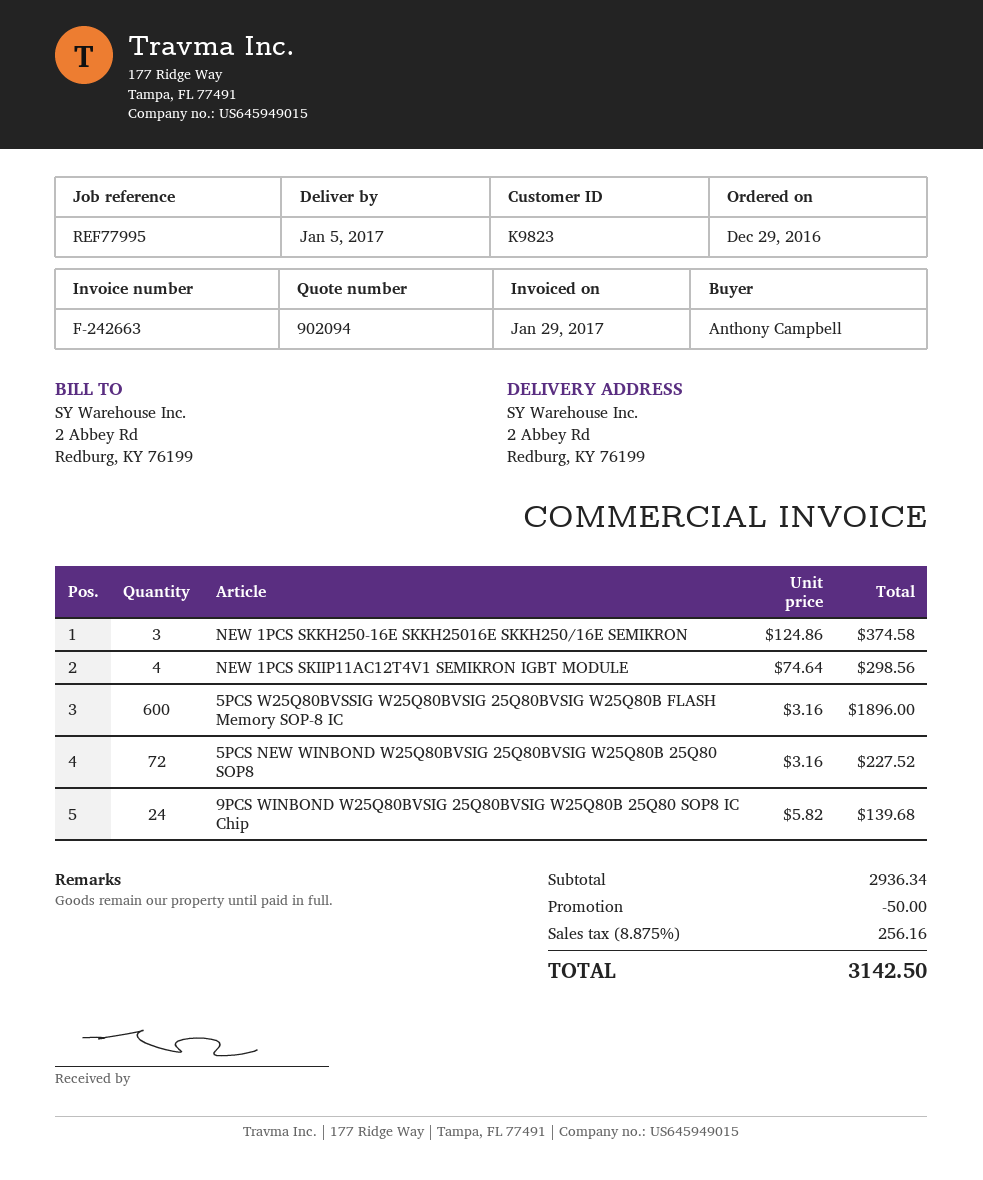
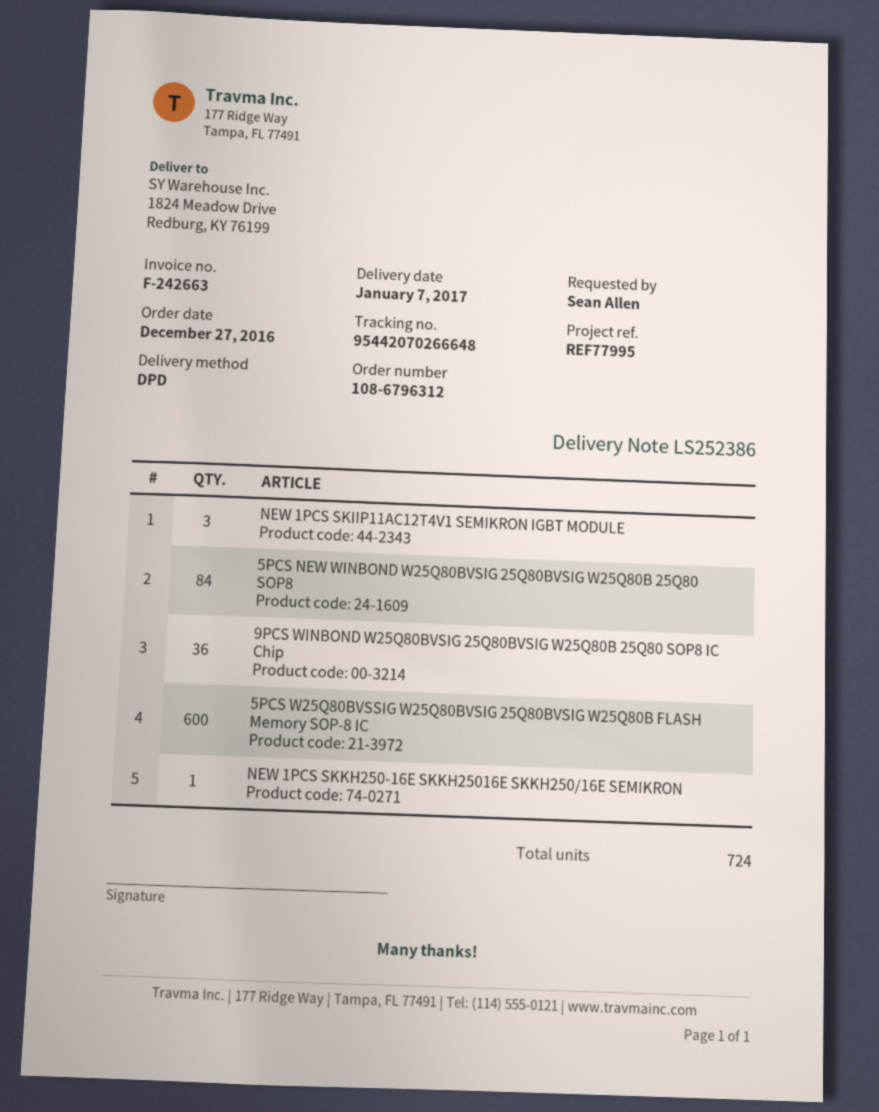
order date: 2016-12-29 -> 2016-12-27
delivery date: 2017-01-05 -> 2017-01-07
ordered by: Anthony Campbell -> Sean Allen
ship to: 2 Abbey Rd, Redburg, KY 76199 -> 1824 Meadow Drive, Redburg, KY 76199
NEW 1PCS SKKH250-16E SKKH25016E SKKH250/16E SEMIKRON: 3 -> 1
NEW 1PCS SKIIP11AC12T4V1 SEMIKRON IGBT MODULE: 4 -> 3
5PCS NEW WINBOND W25Q80BVSIG 25Q80BVSIG W25Q80B 25Q80 SOP8: 72 -> 84
9PCS WINBOND W25Q80BVSIG 25Q80BVSIG W25Q80B 25Q80 SOP8 IC Chip: 24 -> 36

